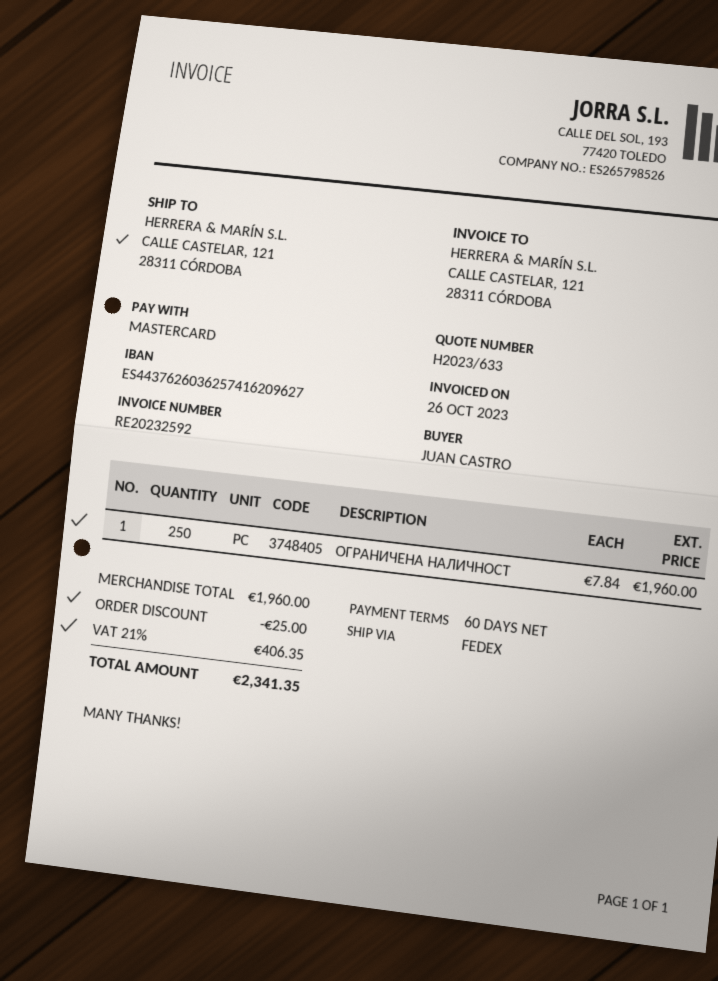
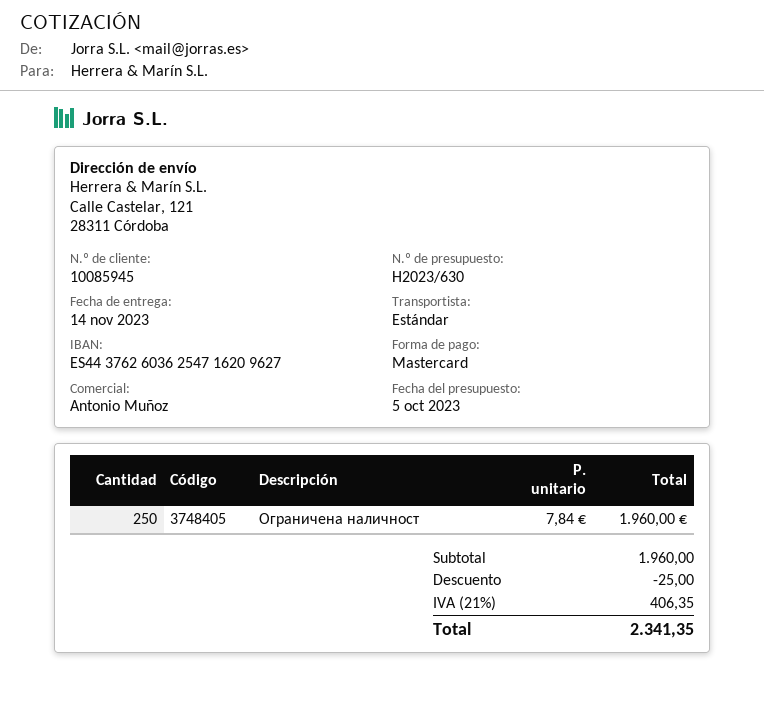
quote number: H2023/633 -> H2023/630
bank account: ES4437626036257416209627 -> ES4437626036254716209627
shipping method: FedEx -> standard

